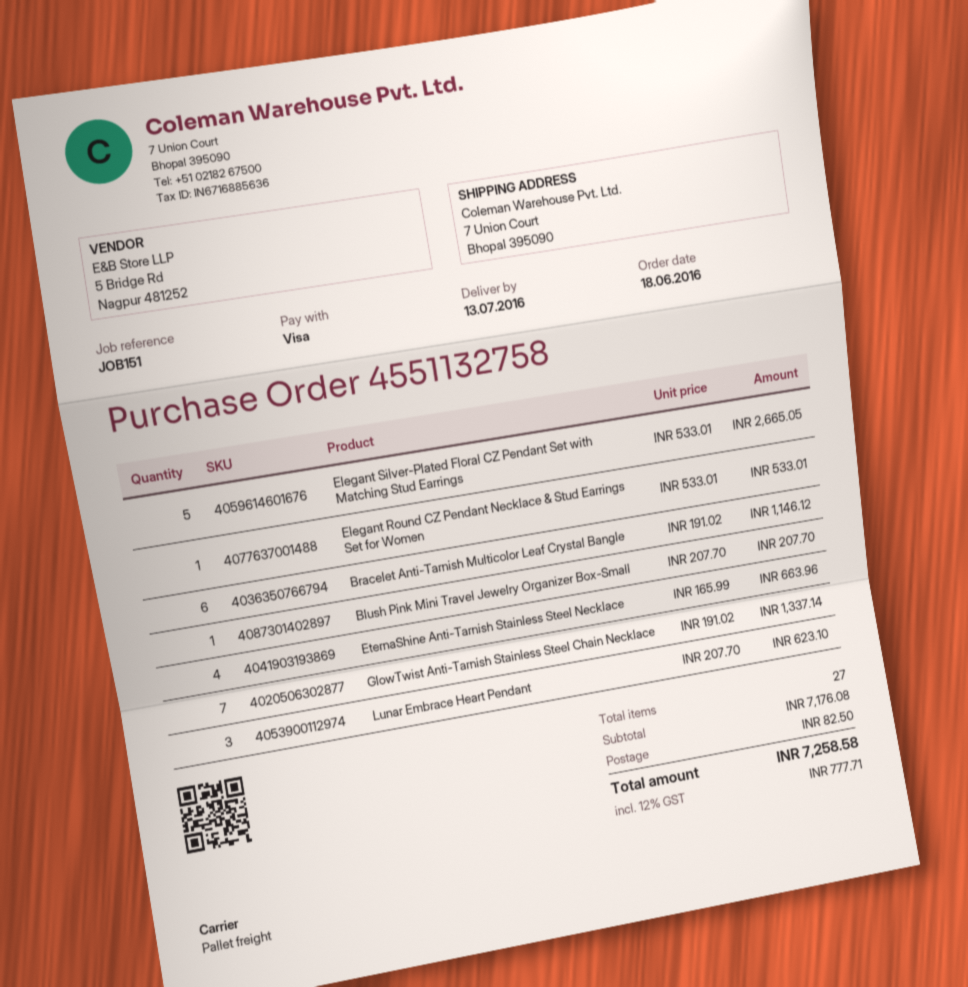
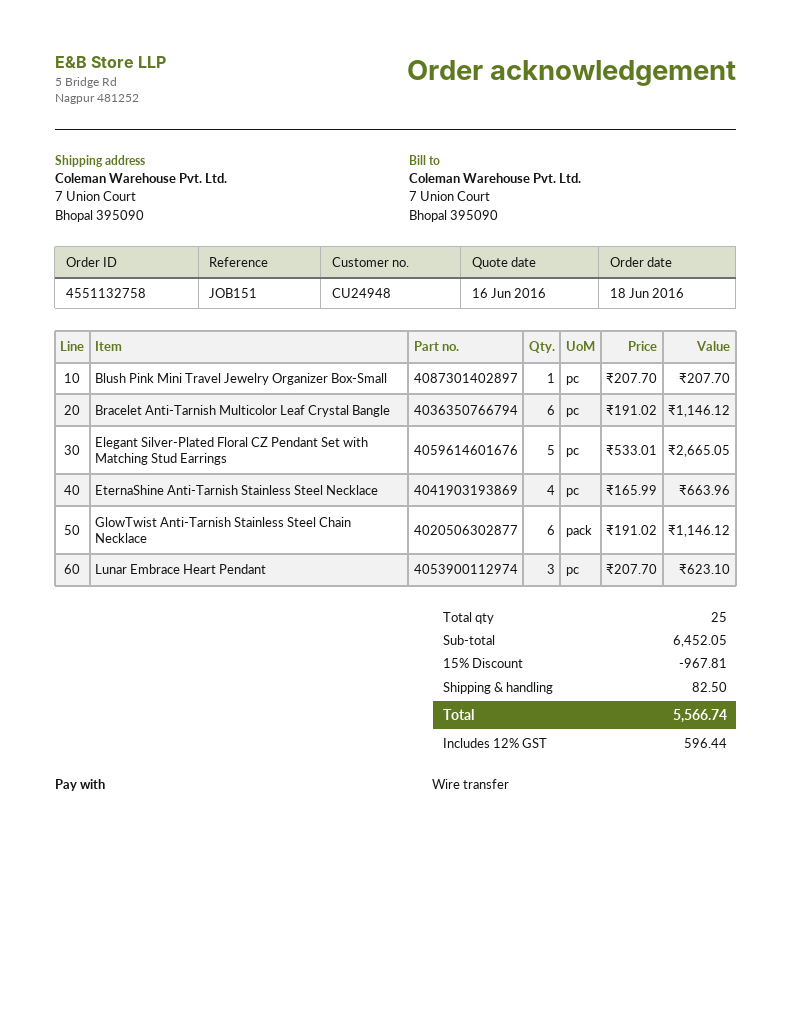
payment method: Visa -> bank transfer
Elegant Round CZ Pendant Necklace & Stud Earrings Set for Women: 1 x 533.01 = 533.01 -> none
GlowTwist Anti-Tarnish Stainless Steel Chain Necklace: 7 x 191.02 = 1337.14 -> 6 x 191.02 = 1146.12
total quantity: 27 -> 25
subtotal: 7176.08 -> 6452.05
discount: none -> 15% = 967.81
tax: 12% = 777.71 -> 12% = 596.44
total: 7258.58 -> 5566.74

